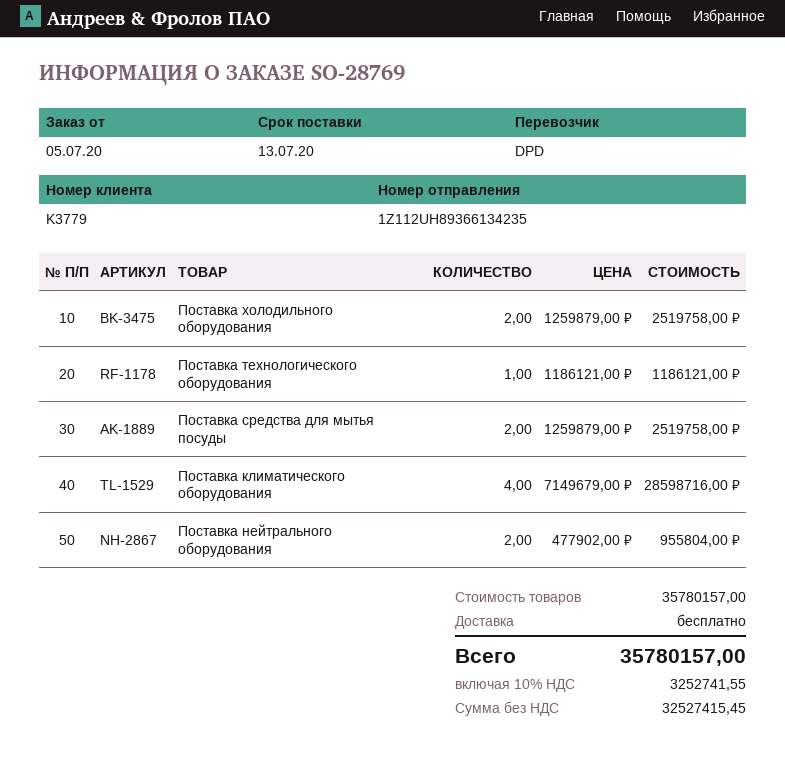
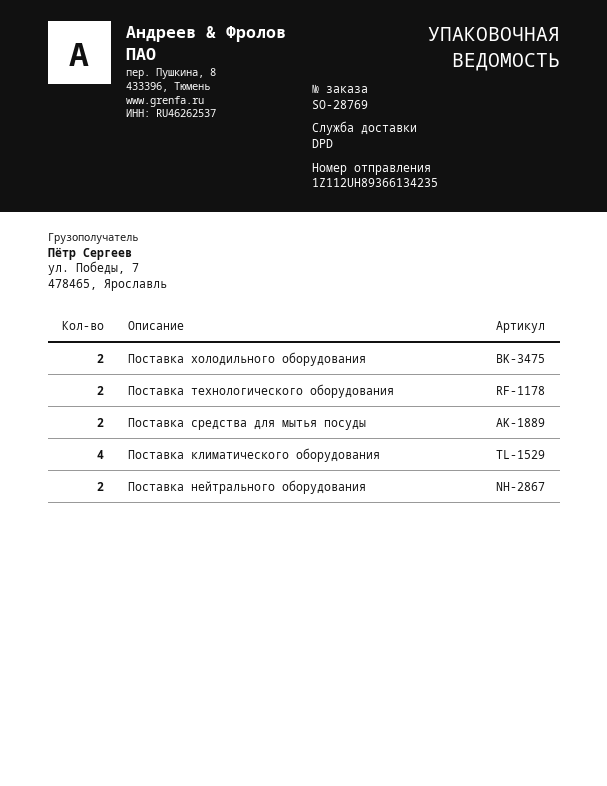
Поставка технологического оборудования: 1 -> 2

